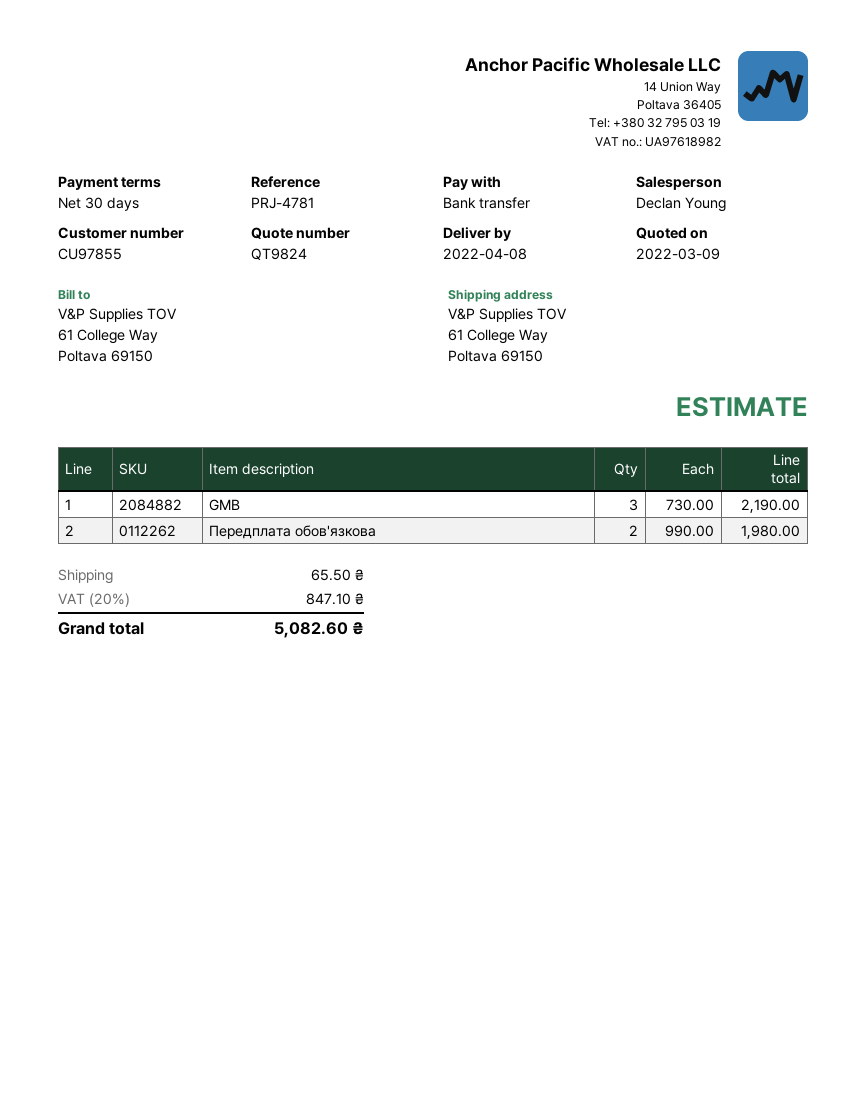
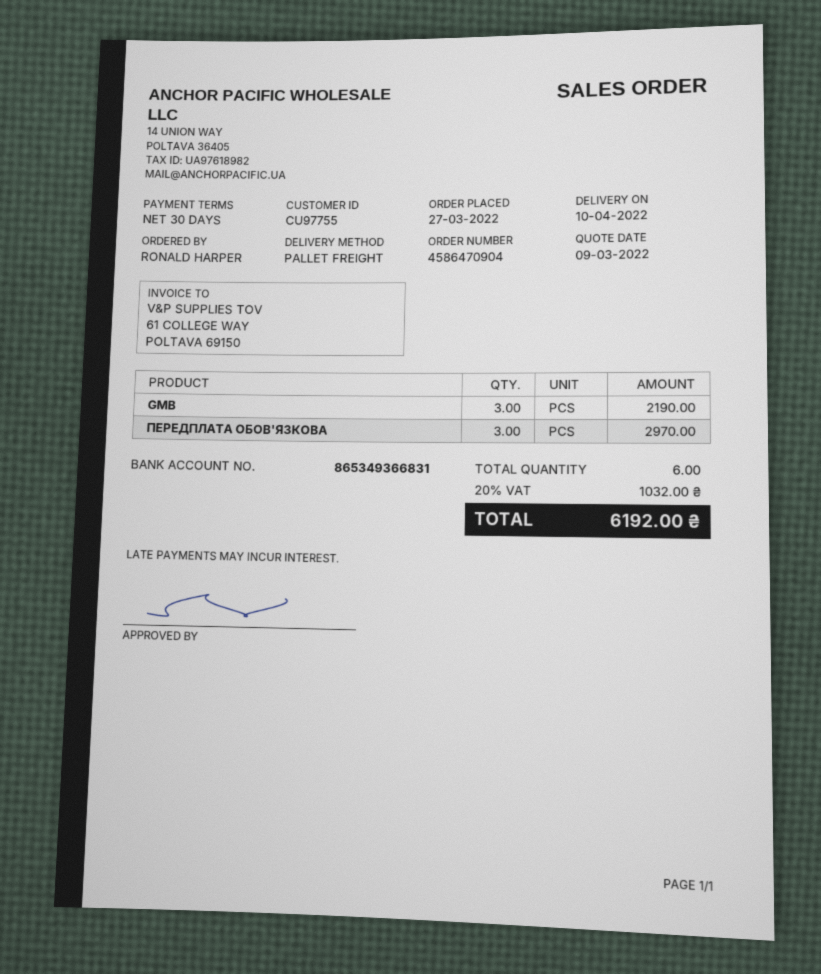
delivery date: 2022-04-08 -> 2022-04-10
customer number: CU97855 -> CU97755
Передплата обов'язкова: 2 for 1980.00 -> 3 for 2970.00
shipping: 65.50 -> none
tax: 20% = 847.10 -> 20% = 1032.00
total: 5082.60 -> 6192.00

